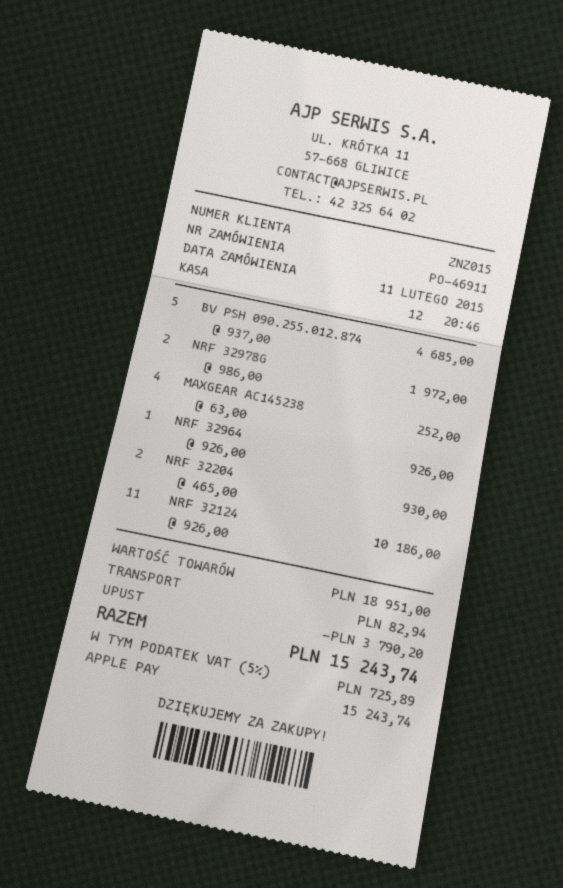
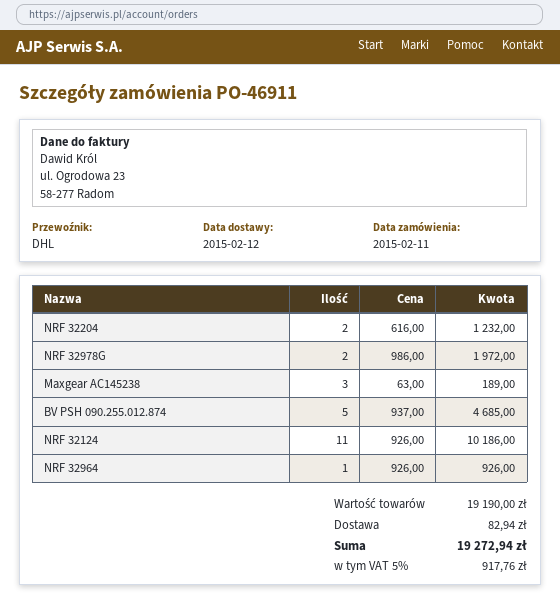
MAXGEAR AC145238: 4 x 63.00 = 252.00 -> 3 x 63.00 = 189.00
NRF 32204: 2 x 465.00 = 930.00 -> 2 x 616.00 = 1232.00
subtotal: 18951.00 -> 19190.00
discount: 3790.20 -> none
tax: 5% = 725.89 -> 5% = 917.76
total: 15243.74 -> 19272.94

